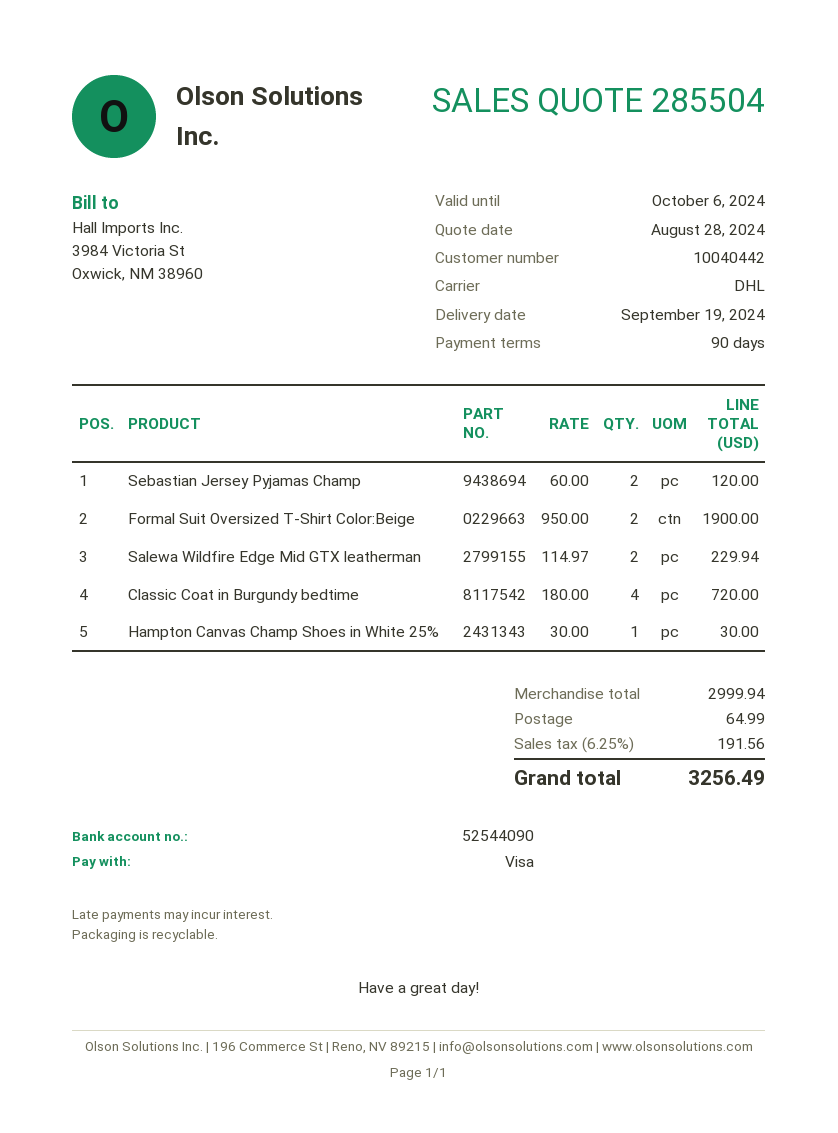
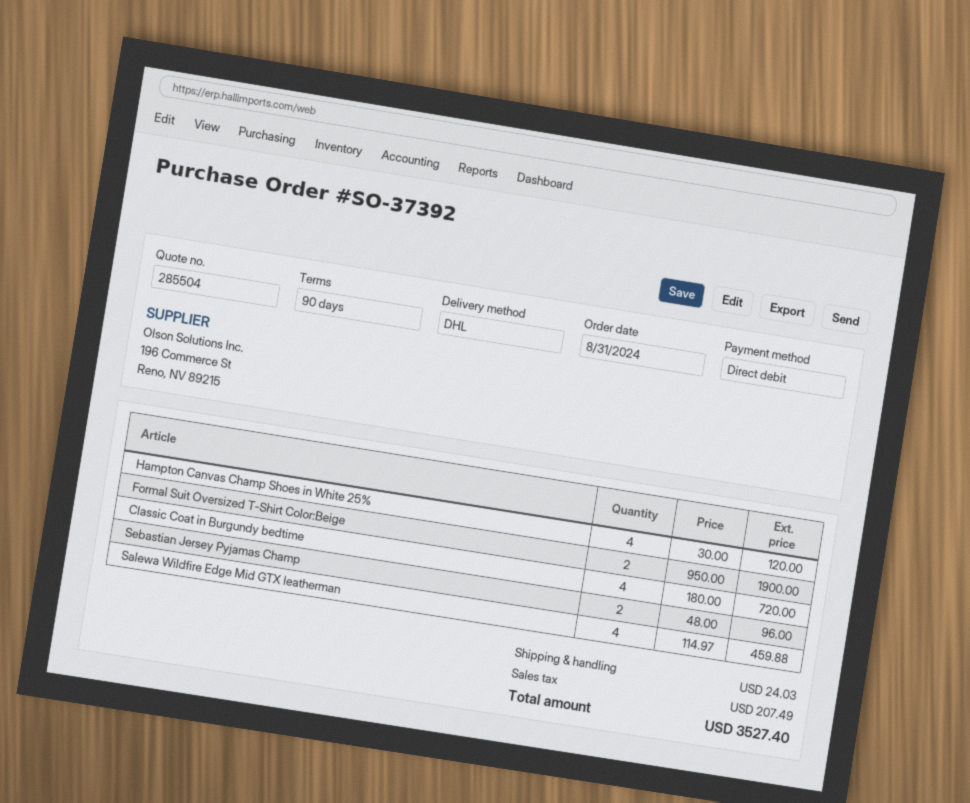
payment method: Visa -> direct debit
Sebastian Jersey Pyjamas Champ: 2 x 60.00 = 120.00 -> 2 x 48.00 = 96.00
Salewa Wildfire Edge Mid GTX leatherman: 2 x 114.97 = 229.94 -> 4 x 114.97 = 459.88
Hampton Canvas Champ Shoes in White 25%: 1 x 30.00 = 30.00 -> 4 x 30.00 = 120.00
shipping: 64.99 -> 24.03
tax: 191.56 -> 207.49
total: 3256.49 -> 3527.40

